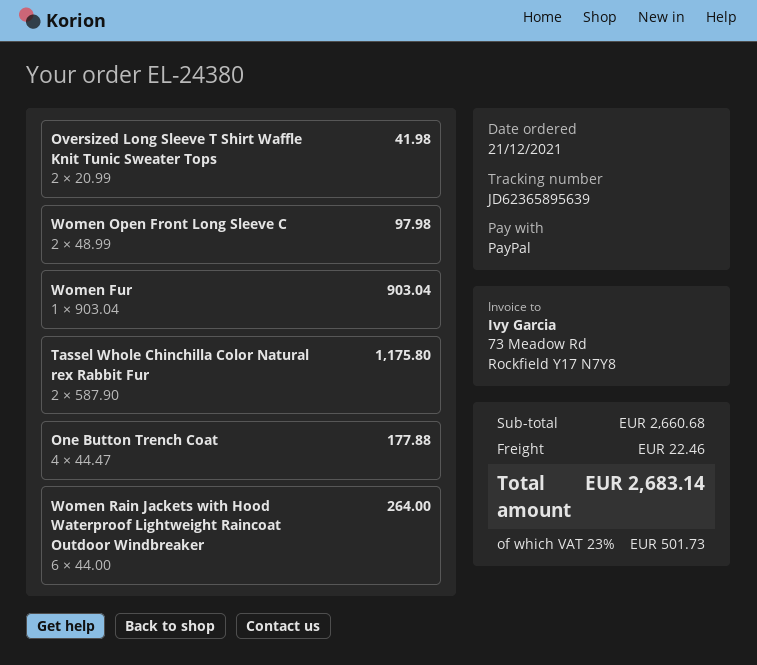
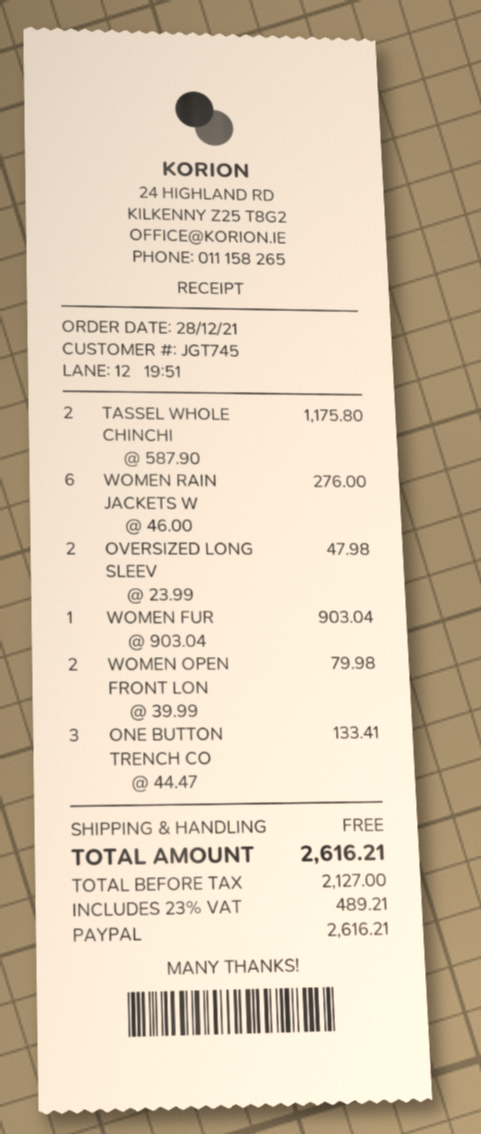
order date: 2021-12-21 -> 2021-12-28
Oversized Long Sleeve T Shirt Waffle Knit Tunic Sweater Tops: 2 x 20.99 = 41.98 -> 2 x 23.99 = 47.98
Women Open Front Long Sleeve C: 2 x 48.99 = 97.98 -> 2 x 39.99 = 79.98
One Button Trench Coat: 4 x 44.47 = 177.88 -> 3 x 44.47 = 133.41
Women Rain Jackets with Hood Waterproof Lightweight Raincoat Outdoor Windbreaker: 6 x 44.00 = 264.00 -> 6 x 46.00 = 276.00
shipping: 22.46 -> 0.00
tax: 23% = 501.73 -> 23% = 489.21
total: 2683.14 -> 2616.21

